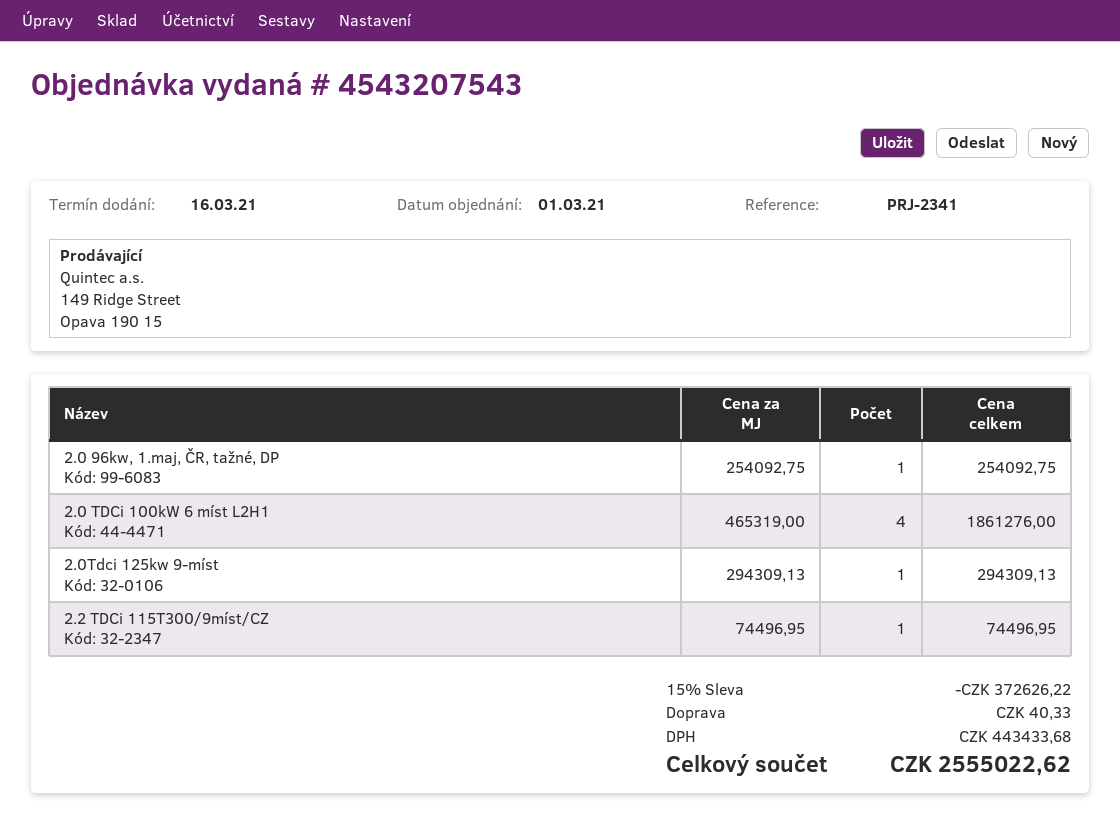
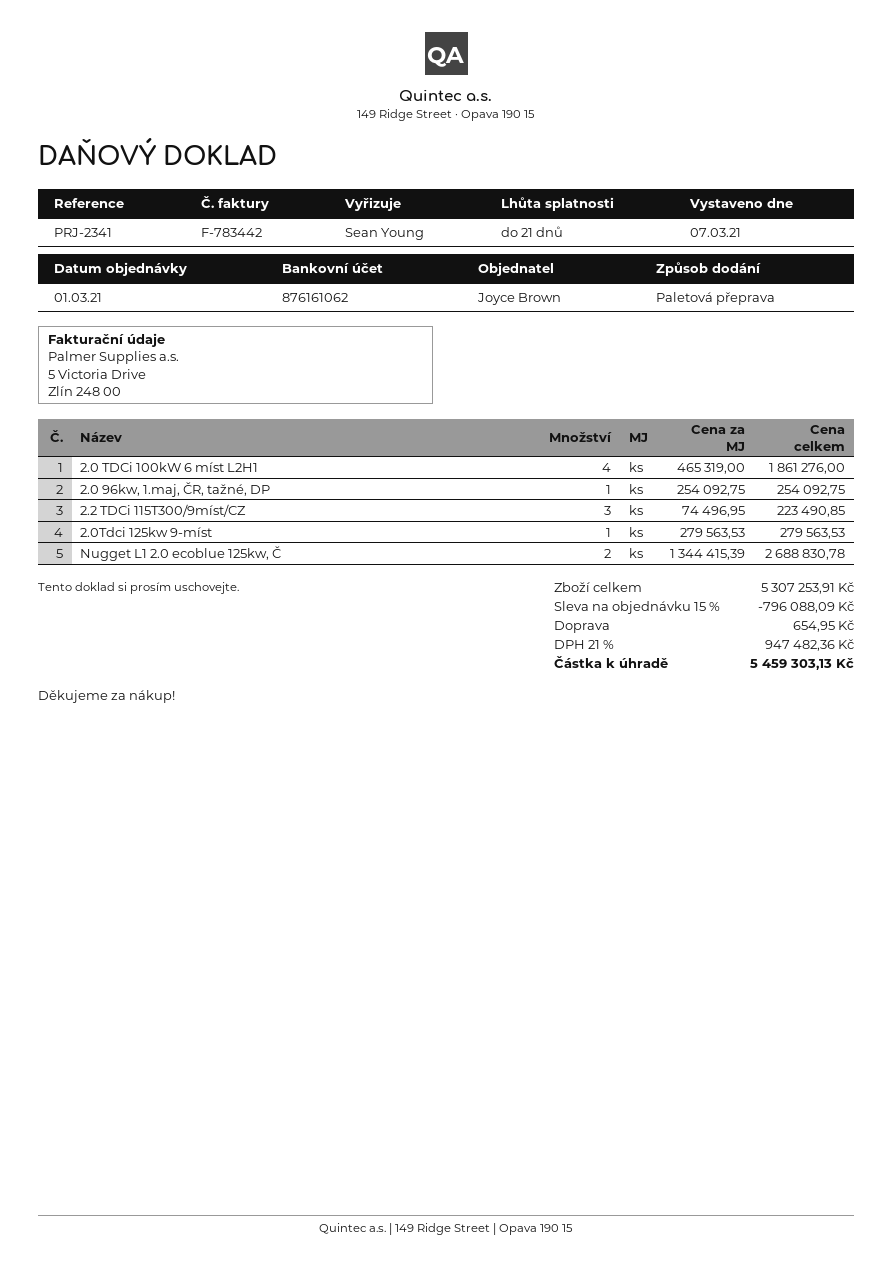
2.0Tdci 125kw 9-míst: 1 x 294309.13 = 294309.13 -> 1 x 279563.53 = 279563.53
2.2 TDCi 115T300/9míst/CZ: 1 x 74496.95 = 74496.95 -> 3 x 74496.95 = 223490.85
Nugget L1 2.0 ecoblue 125kw, Č: none -> 2 x 1344415.39 = 2688830.78
discount: 15% = 372626.22 -> 15% = 796088.09
shipping: 40.33 -> 654.95
tax: 443433.68 -> 947482.36
total: 2555022.62 -> 5459303.13

